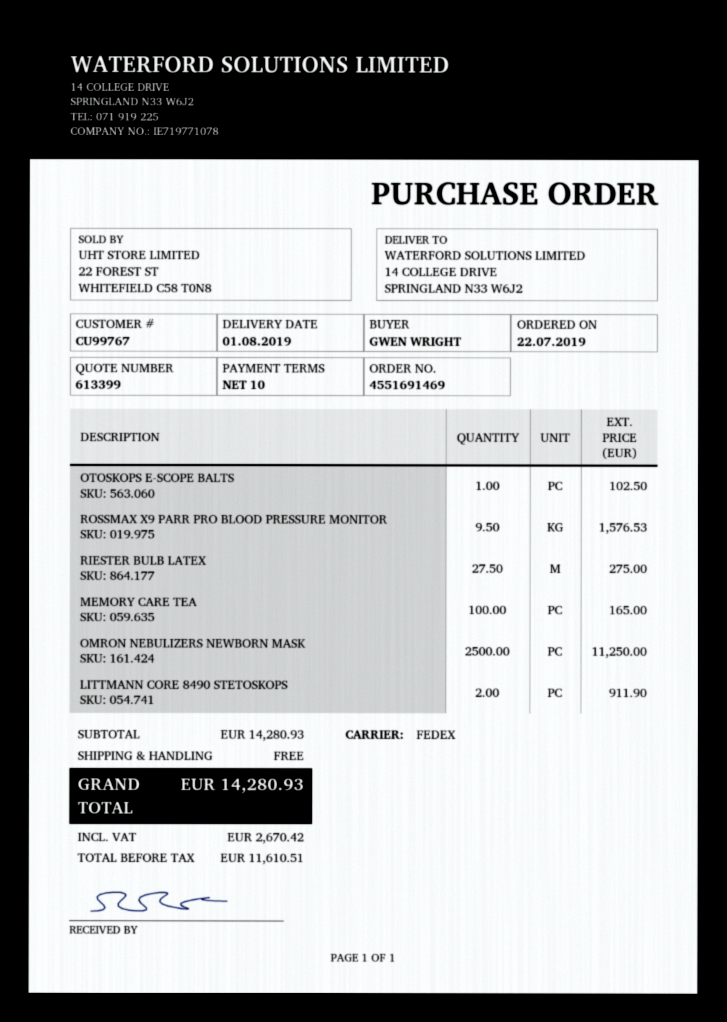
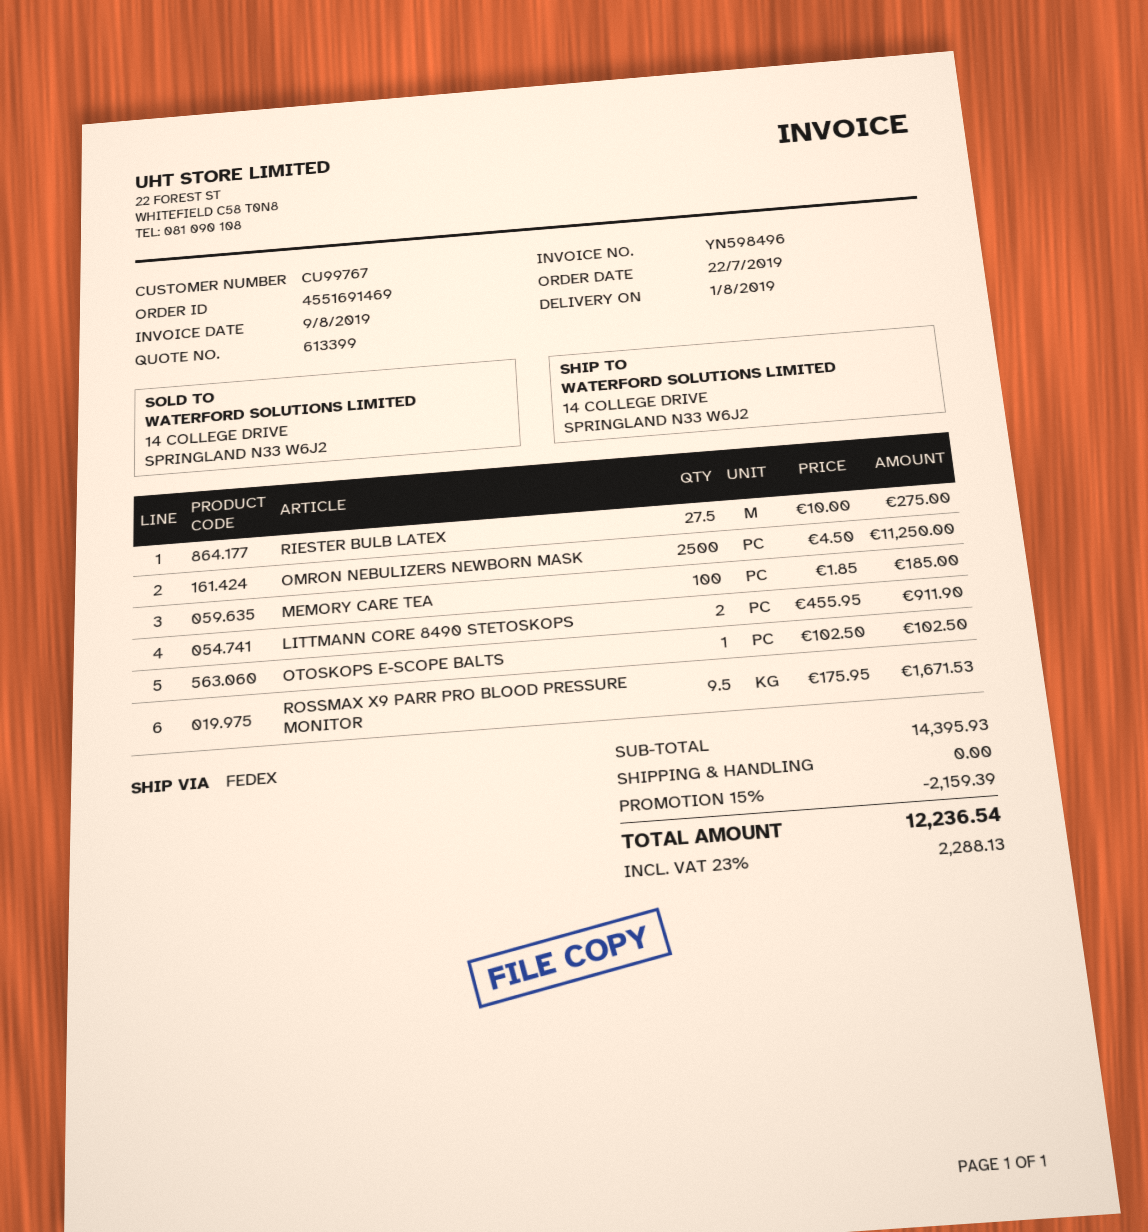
ROSSMAX X9 PARR PRO BLOOD PRESSURE MONITOR: 9.5 for 1576.53 -> 9.5 for 1671.53
MEMORY CARE TEA: 100 for 165.00 -> 100 for 185.00
subtotal: 14280.93 -> 14395.93
discount: none -> 15% = 2159.39
tax: 2670.42 -> 2288.13
total: 14280.93 -> 12236.54

